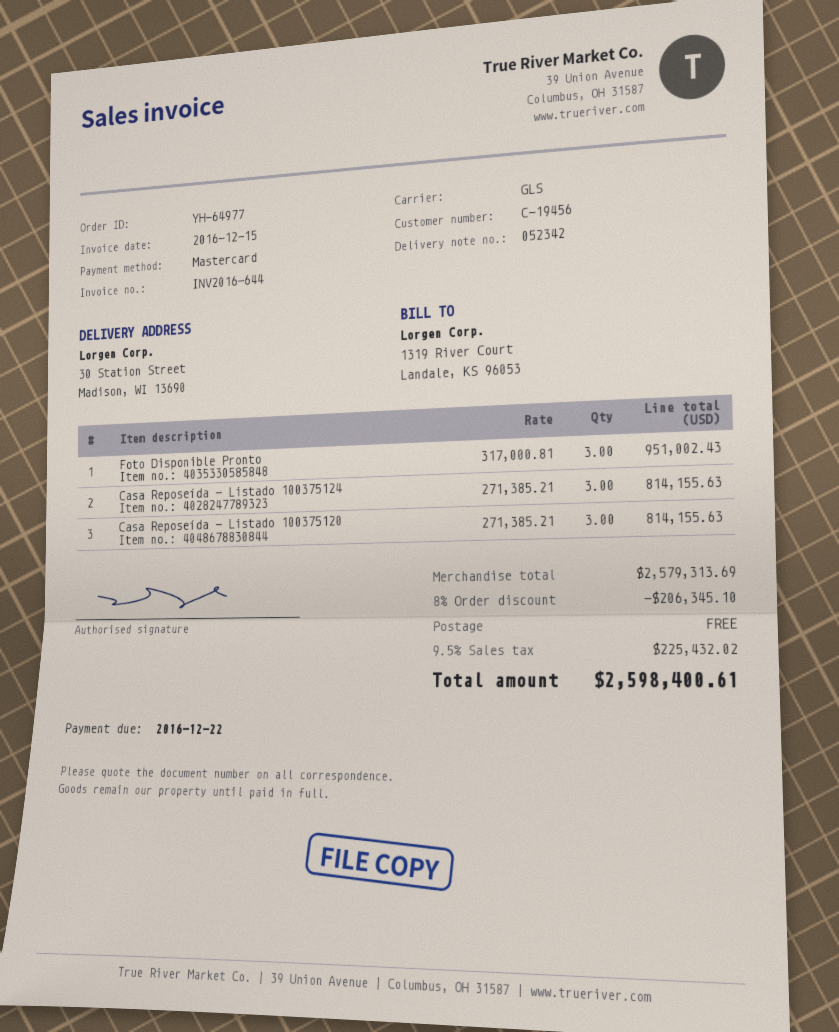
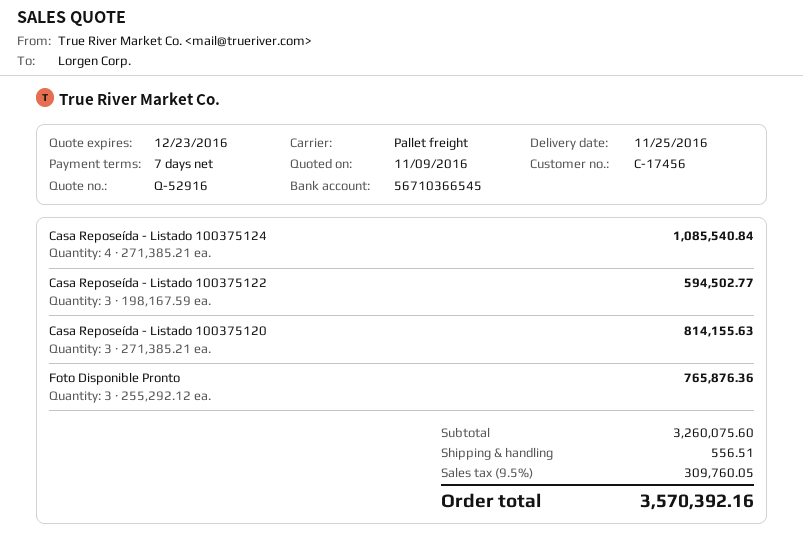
customer number: C-19456 -> C-17456
shipping method: GLS -> pallet freight
Foto Disponible Pronto: 3 x 317000.81 = 951002.43 -> 3 x 255292.12 = 765876.36
Casa Reposeída - Listado 100375124: 3 x 271385.21 = 814155.63 -> 4 x 271385.21 = 1085540.84
Casa Reposeída - Listado 100375122: none -> 3 x 198167.59 = 594502.77
subtotal: 2579313.69 -> 3260075.60
discount: 8% = 206345.10 -> none
shipping: 0.00 -> 556.51
tax: 9.5% = 225432.02 -> 9.5% = 309760.05
total: 2598400.61 -> 3570392.16

